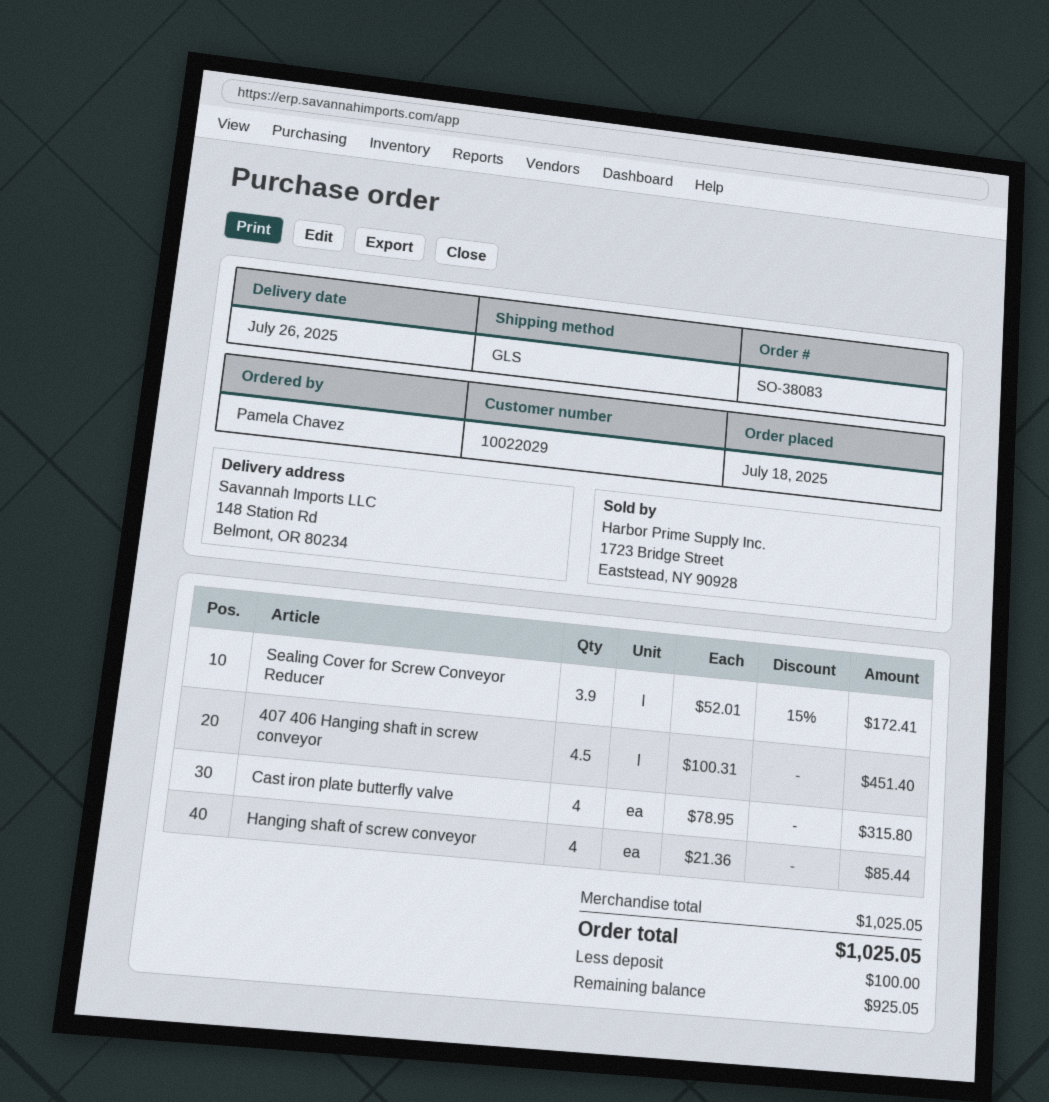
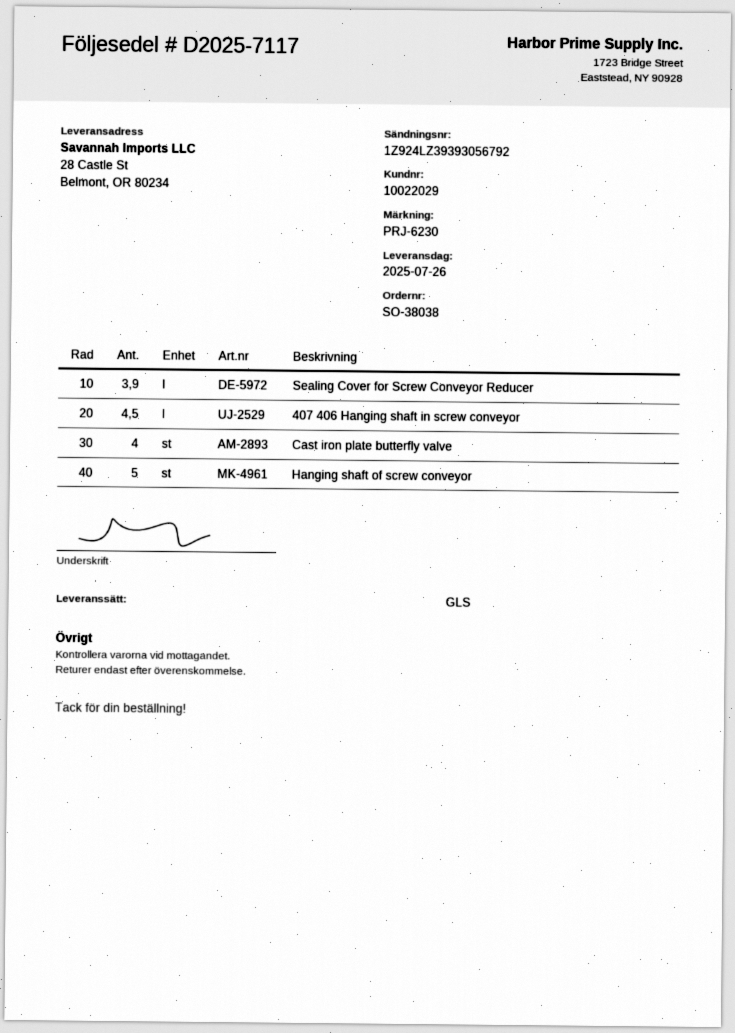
order number: SO-38083 -> SO-38038
ship to: 148 Station Rd, Belmont, OR 80234 -> 28 Castle St, Belmont, OR 80234
Hanging shaft of screw conveyor: 4 -> 5

